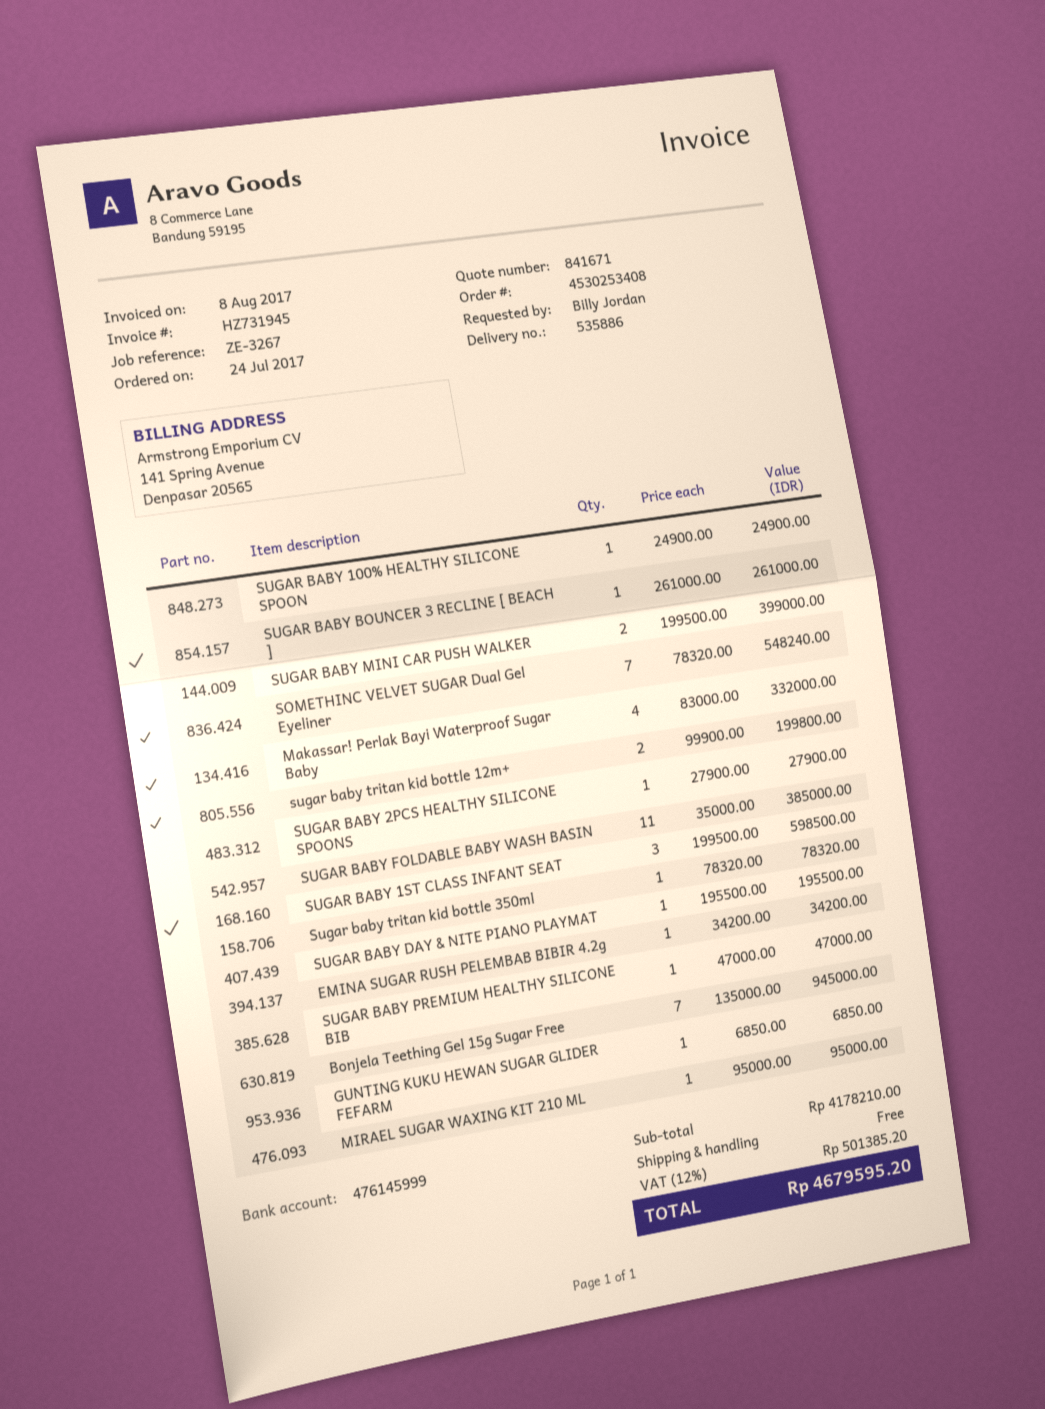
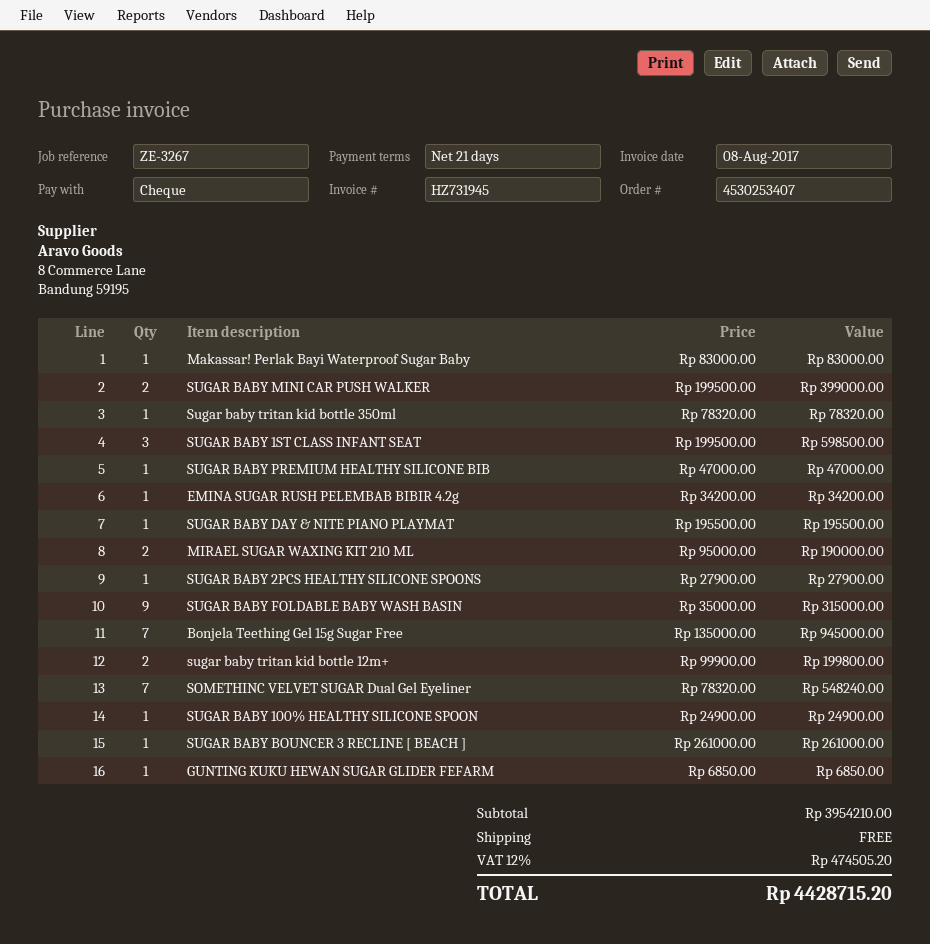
order number: 4530253408 -> 4530253407
Makassar! Perlak Bayi Waterproof Sugar Baby: 4 x 83000.00 = 332000.00 -> 1 x 83000.00 = 83000.00
SUGAR BABY FOLDABLE BABY WASH BASIN: 11 x 35000.00 = 385000.00 -> 9 x 35000.00 = 315000.00
MIRAEL SUGAR WAXING KIT 210 ML: 1 x 95000.00 = 95000.00 -> 2 x 95000.00 = 190000.00
subtotal: 4178210.00 -> 3954210.00
tax: 12% = 501385.20 -> 12% = 474505.20
total: 4679595.20 -> 4428715.20

